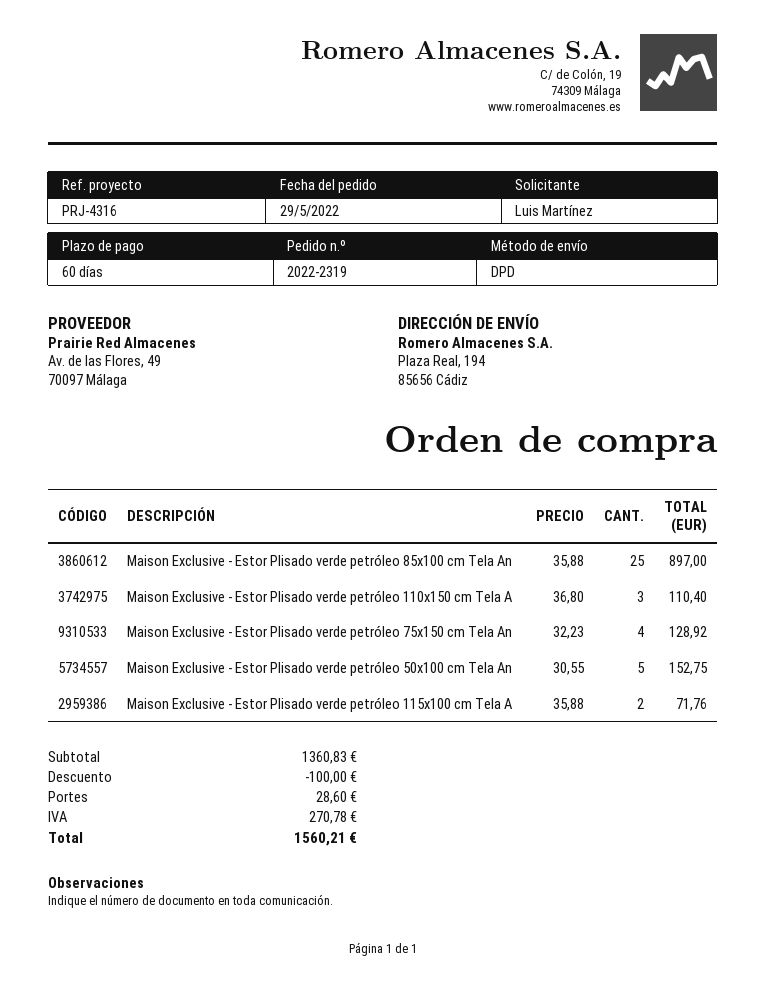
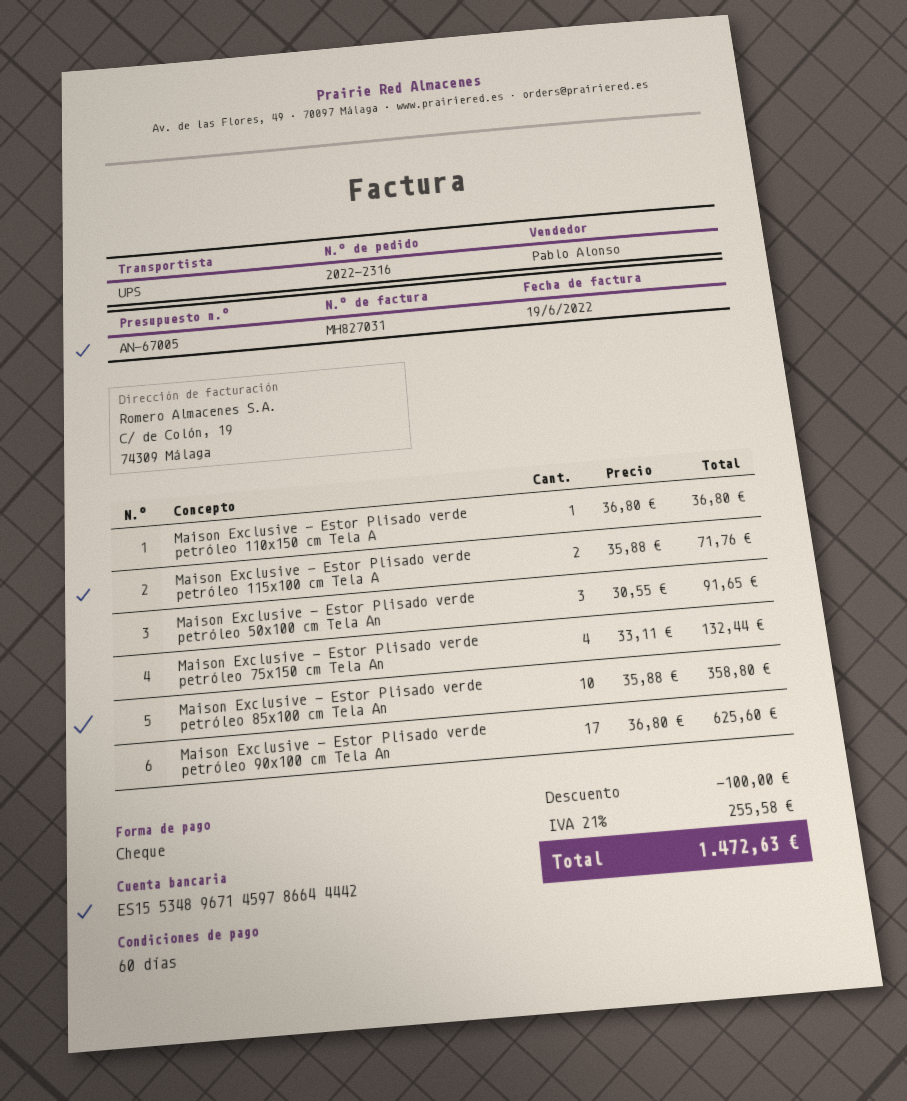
order number: 2022-2319 -> 2022-2316
shipping method: DPD -> UPS
Maison Exclusive - Estor Plisado verde petróleo 85x100 cm Tela An: 25 x 35.88 = 897.00 -> 10 x 35.88 = 358.80
Maison Exclusive - Estor Plisado verde petróleo 110x150 cm Tela A: 3 x 36.80 = 110.40 -> 1 x 36.80 = 36.80
Maison Exclusive - Estor Plisado verde petróleo 75x150 cm Tela An: 4 x 32.23 = 128.92 -> 4 x 33.11 = 132.44
Maison Exclusive - Estor Plisado verde petróleo 50x100 cm Tela An: 5 x 30.55 = 152.75 -> 3 x 30.55 = 91.65
Maison Exclusive - Estor Plisado verde petróleo 90x100 cm Tela An: none -> 17 x 36.80 = 625.60
shipping: 28.60 -> none
tax: 270.78 -> 255.58
total: 1560.21 -> 1472.63

